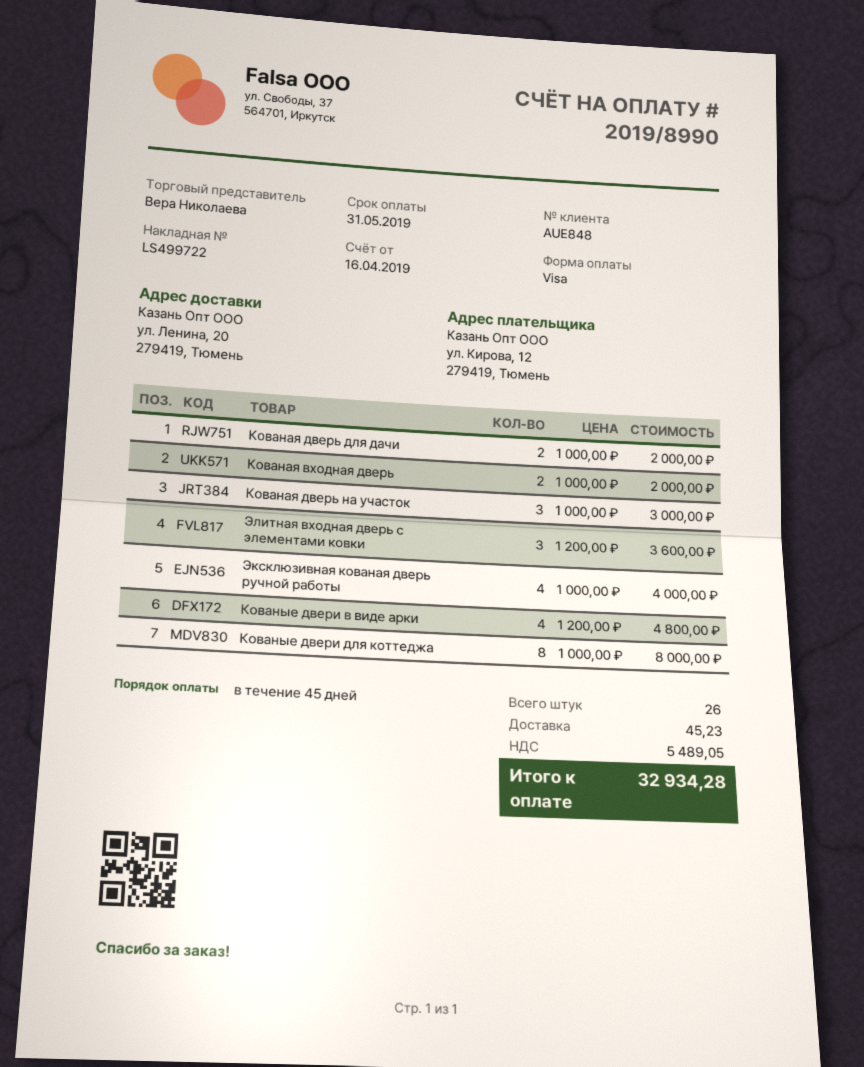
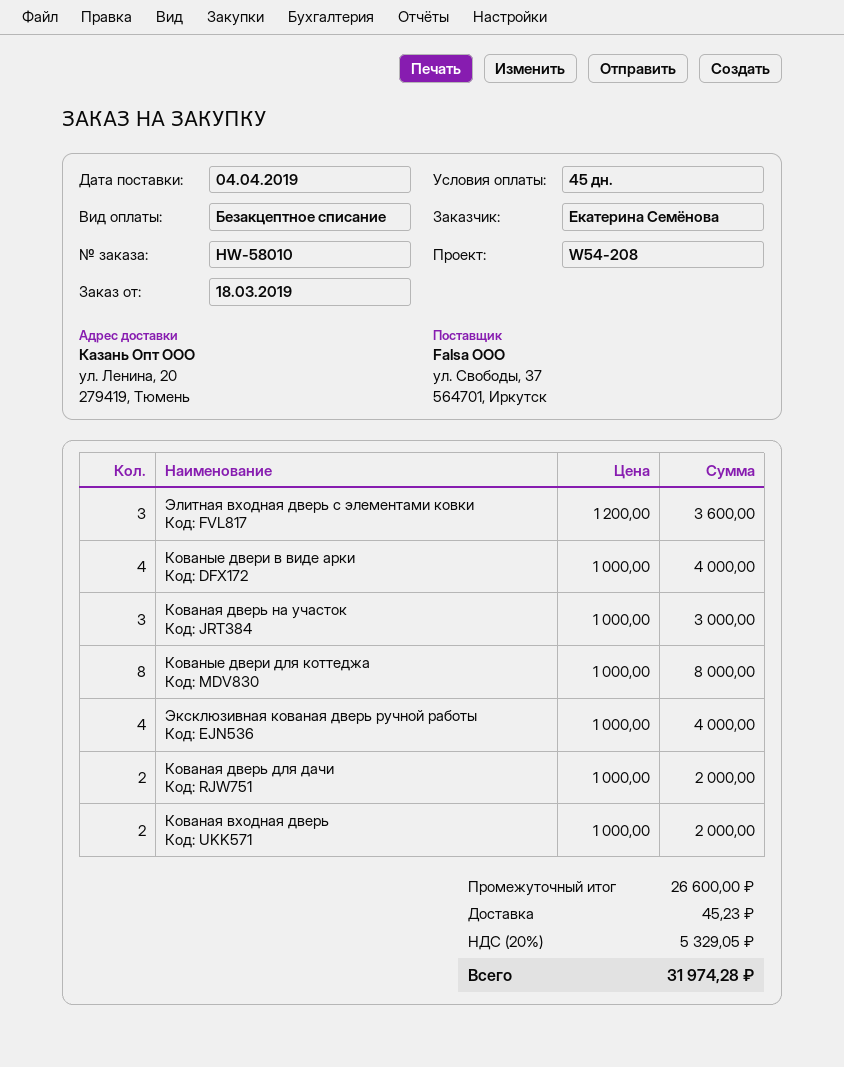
payment method: Visa -> direct debit
Кованые двери в виде арки: 4 x 1200.00 = 4800.00 -> 4 x 1000.00 = 4000.00
tax: 5489.05 -> 5329.05
total: 32934.28 -> 31974.28

